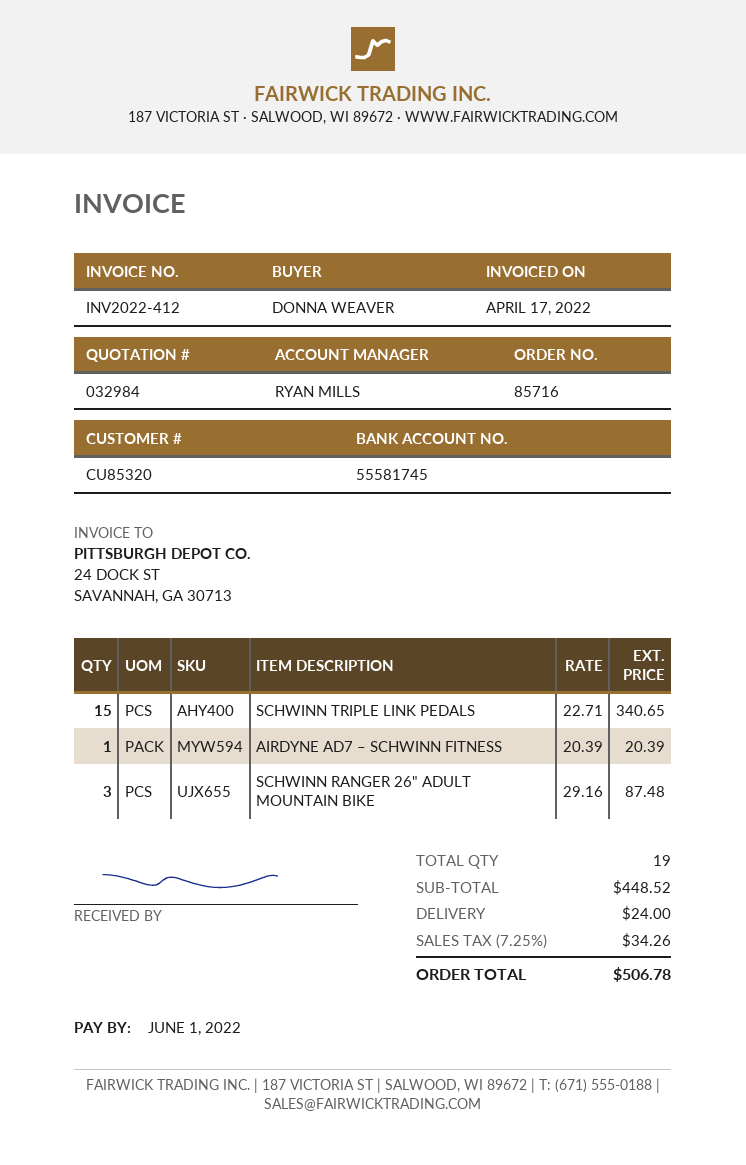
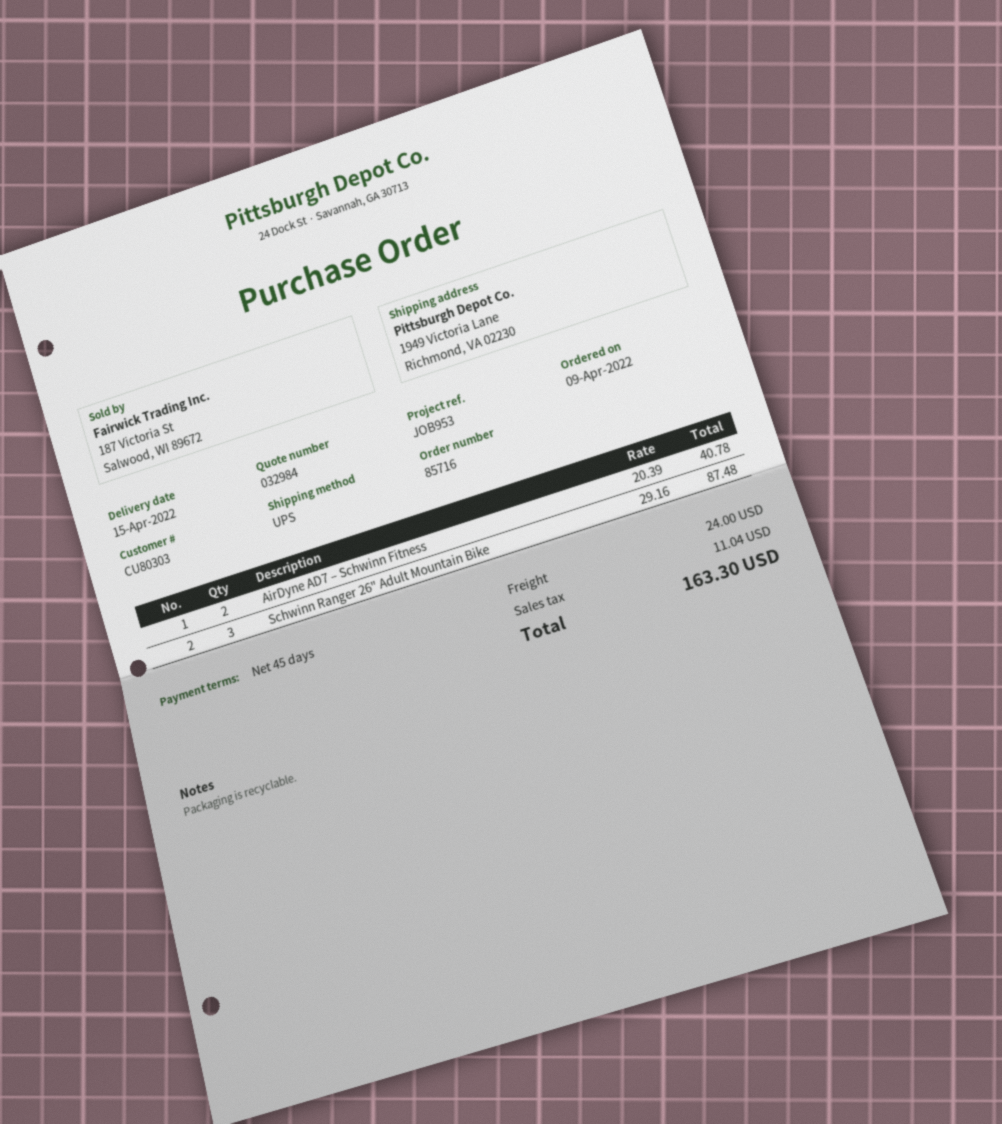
customer number: CU85320 -> CU80303
SCHWINN TRIPLE LINK PEDALS: 15 x 22.71 = 340.65 -> none
AIRDYNE AD7 – SCHWINN FITNESS: 1 x 20.39 = 20.39 -> 2 x 20.39 = 40.78
tax: 34.26 -> 11.04
total: 506.78 -> 163.30

